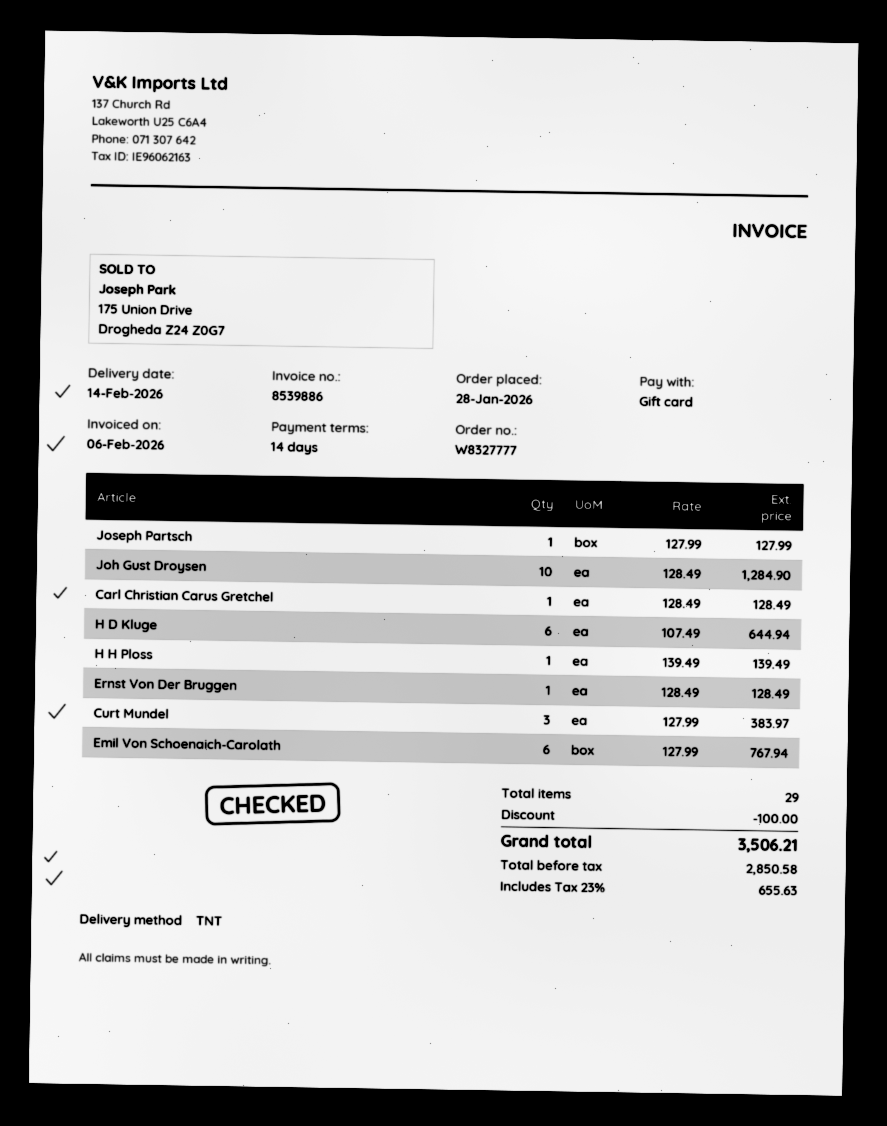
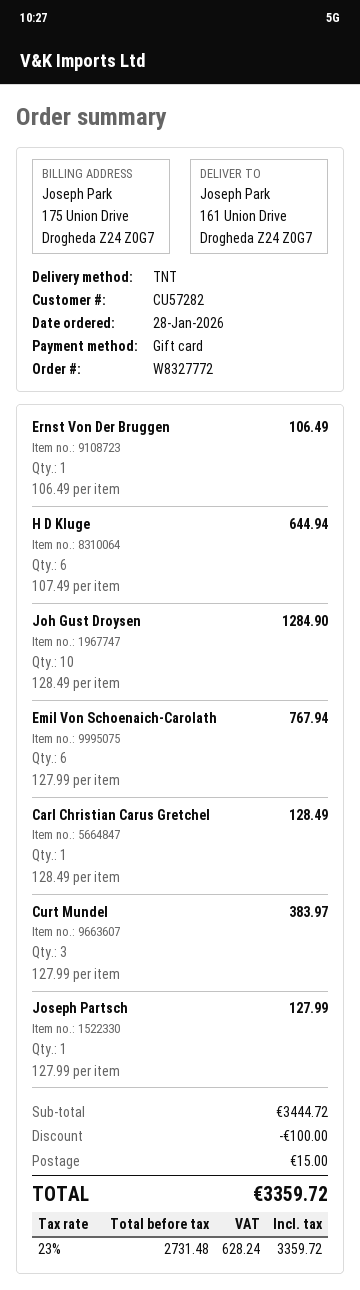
order number: W8327777 -> W8327772
H H Ploss: 1 x 139.49 = 139.49 -> none
Ernst Von Der Bruggen: 1 x 128.49 = 128.49 -> 1 x 106.49 = 106.49
shipping: none -> 15.00
net: 2850.58 -> 2731.48
tax: 23% = 655.63 -> 23% = 628.24
total: 3506.21 -> 3359.72

